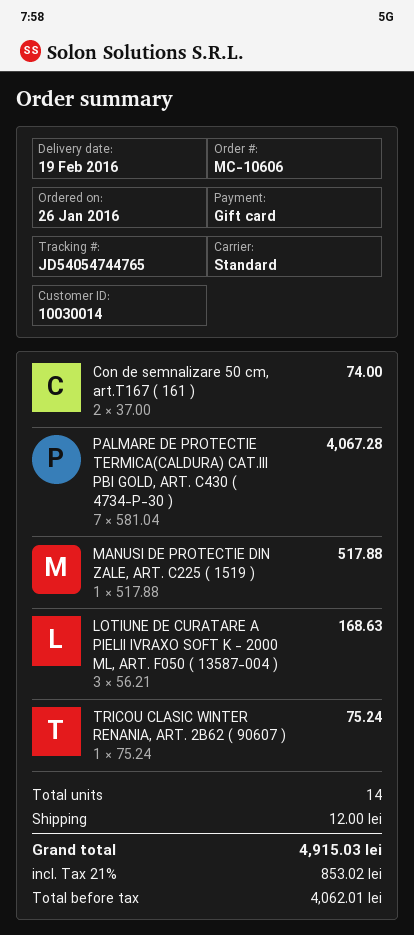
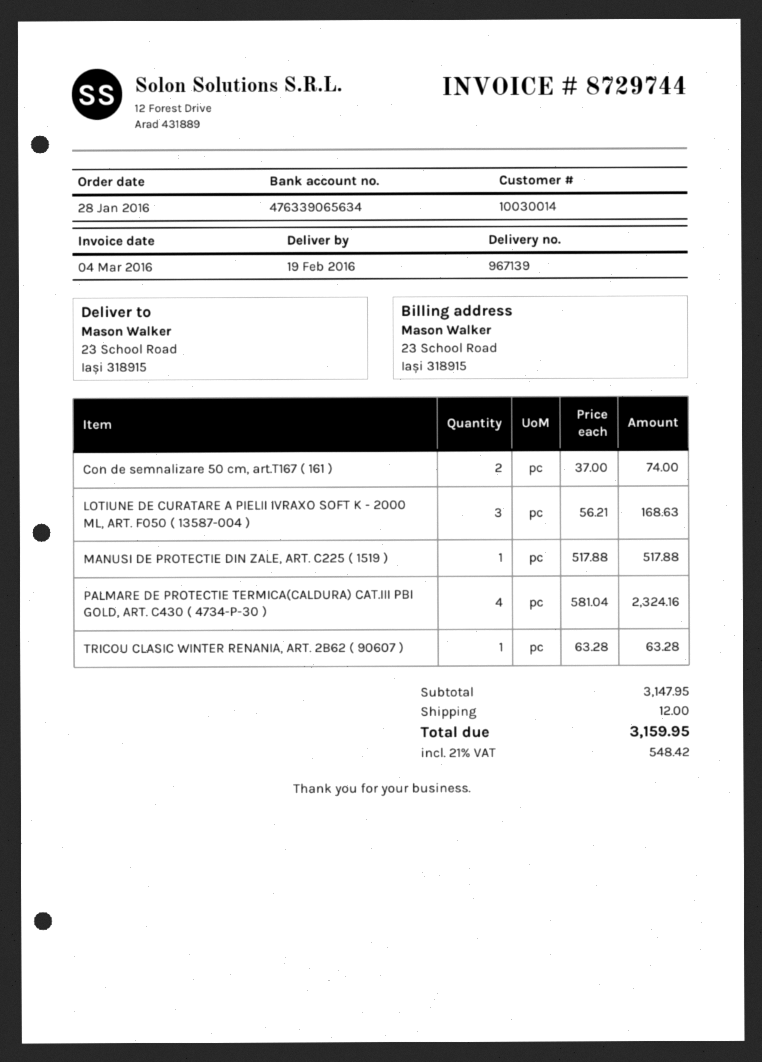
order date: 2016-01-26 -> 2016-01-28
PALMARE DE PROTECTIE TERMICA(CALDURA) CAT.III PBI GOLD, ART. C430 ( 4734-P-30 ): 7 x 581.04 = 4067.28 -> 4 x 581.04 = 2324.16
TRICOU CLASIC WINTER RENANIA, ART. 2B62 ( 90607 ): 1 x 75.24 = 75.24 -> 1 x 63.28 = 63.28
tax: 21% = 853.02 -> 21% = 548.42
total: 4915.03 -> 3159.95

